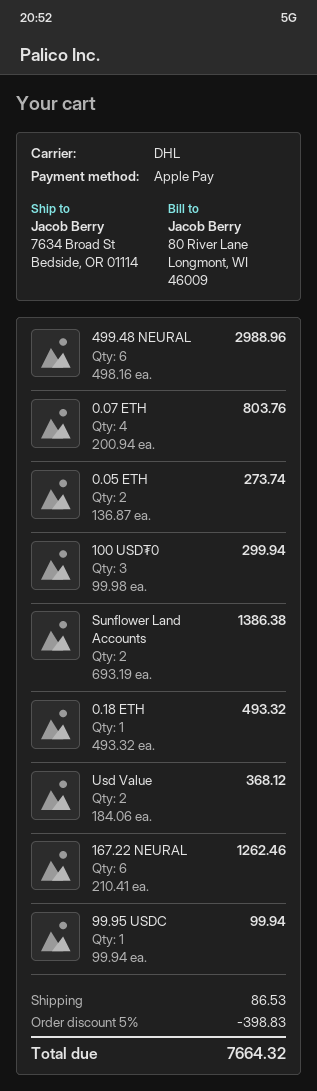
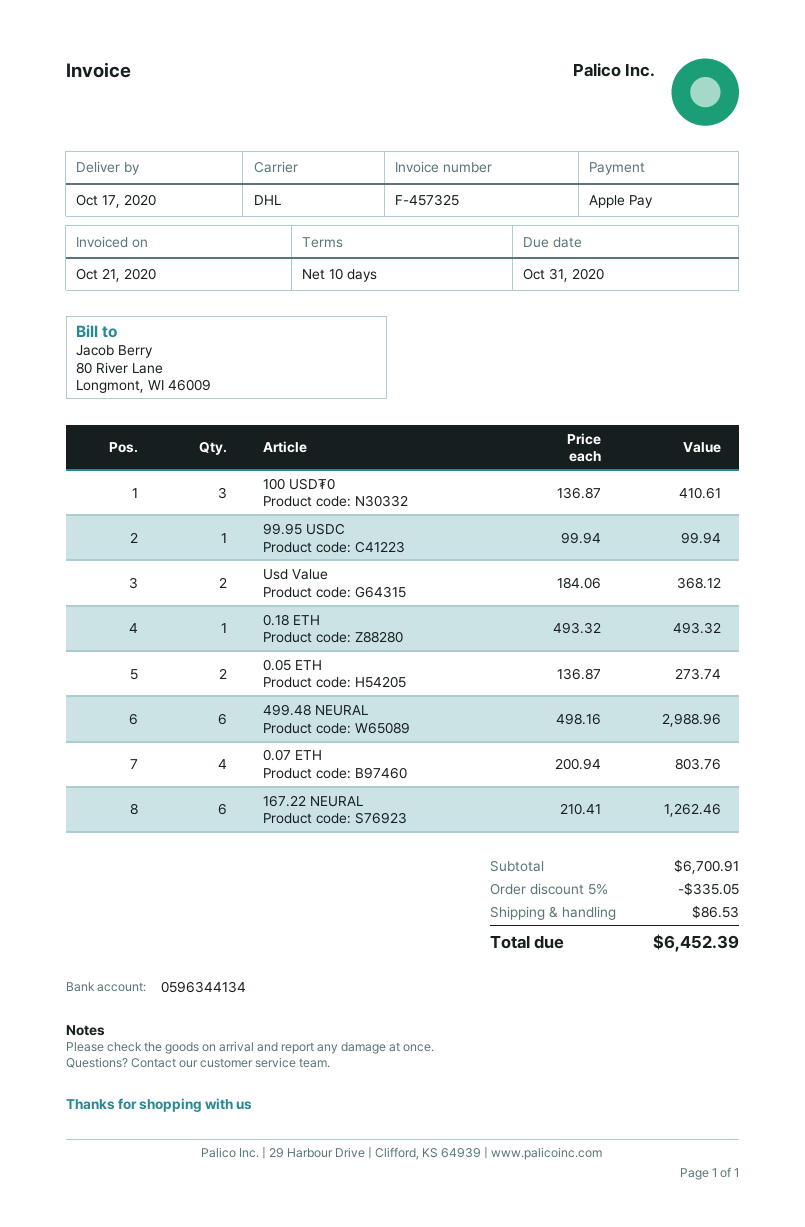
100 USD₮0: 3 x 99.98 = 299.94 -> 3 x 136.87 = 410.61
Sunflower Land Accounts: 2 x 693.19 = 1386.38 -> none
discount: 5% = 398.83 -> 5% = 335.05
total: 7664.32 -> 6452.39

